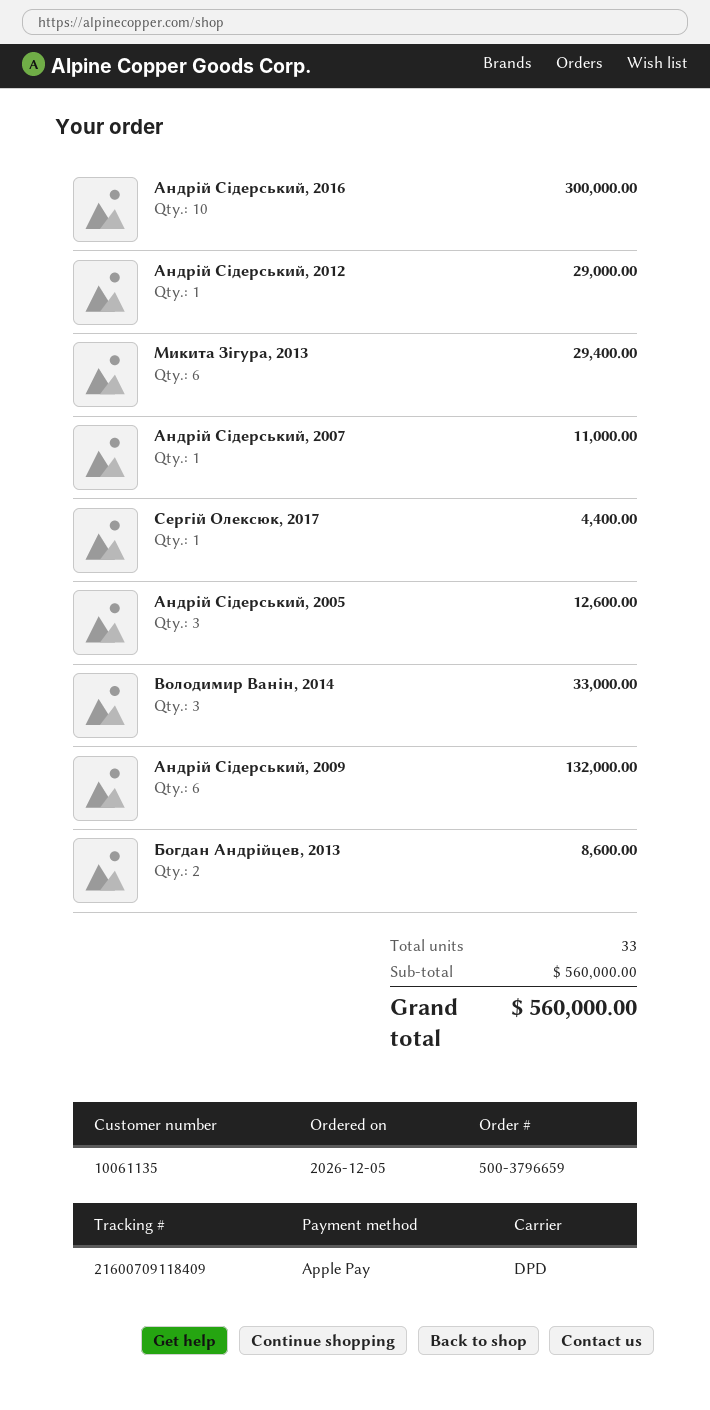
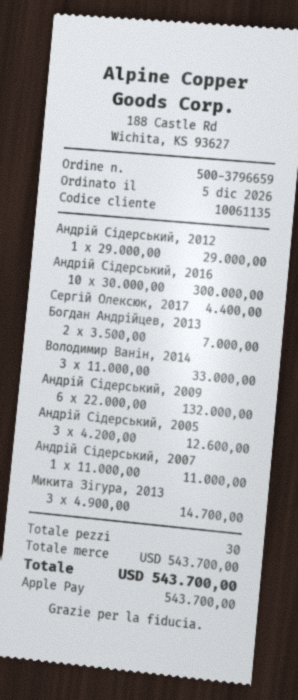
Микита Зігура, 2013: 6 for 29400.00 -> 3 for 14700.00
Богдан Андрійцев, 2013: 2 for 8600.00 -> 2 for 7000.00
total quantity: 33 -> 30
subtotal: 560000.00 -> 543700.00
total: 560000.00 -> 543700.00

